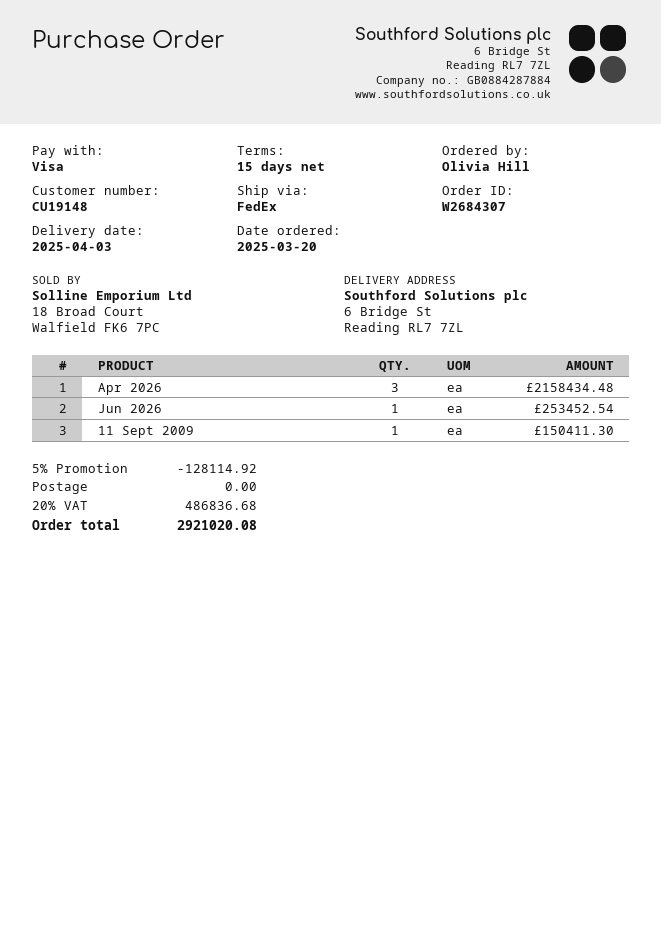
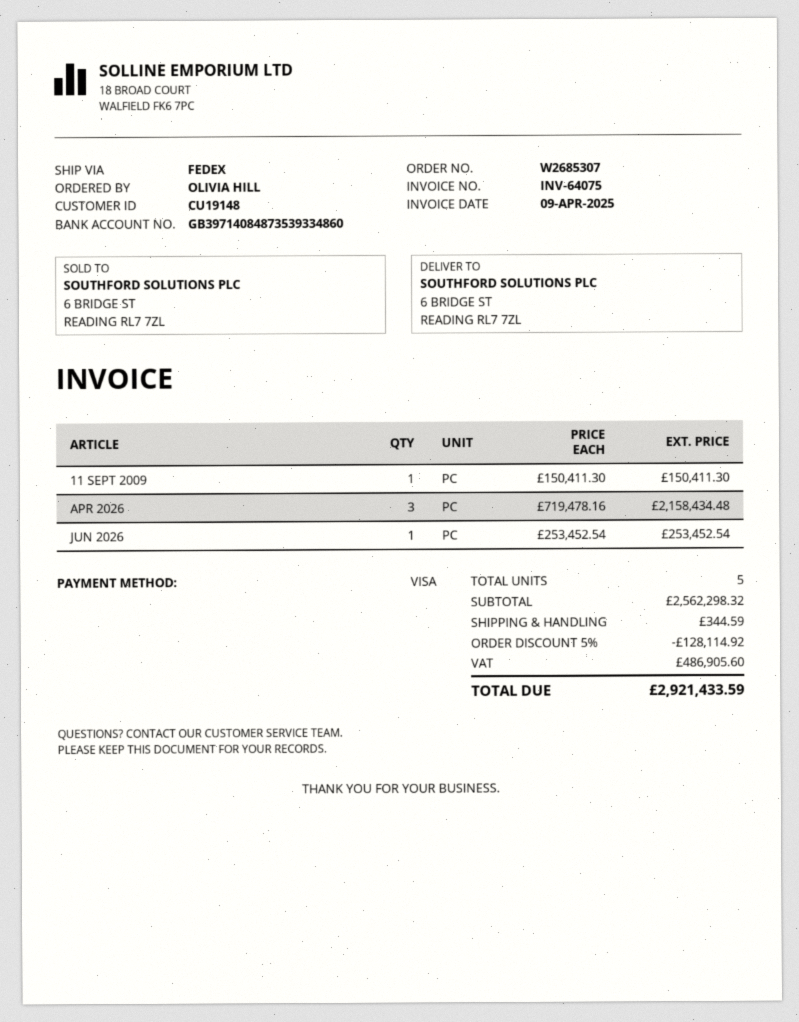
order number: W2684307 -> W2685307
shipping: 0.00 -> 344.59
tax: 486836.68 -> 486905.60
total: 2921020.08 -> 2921433.59

